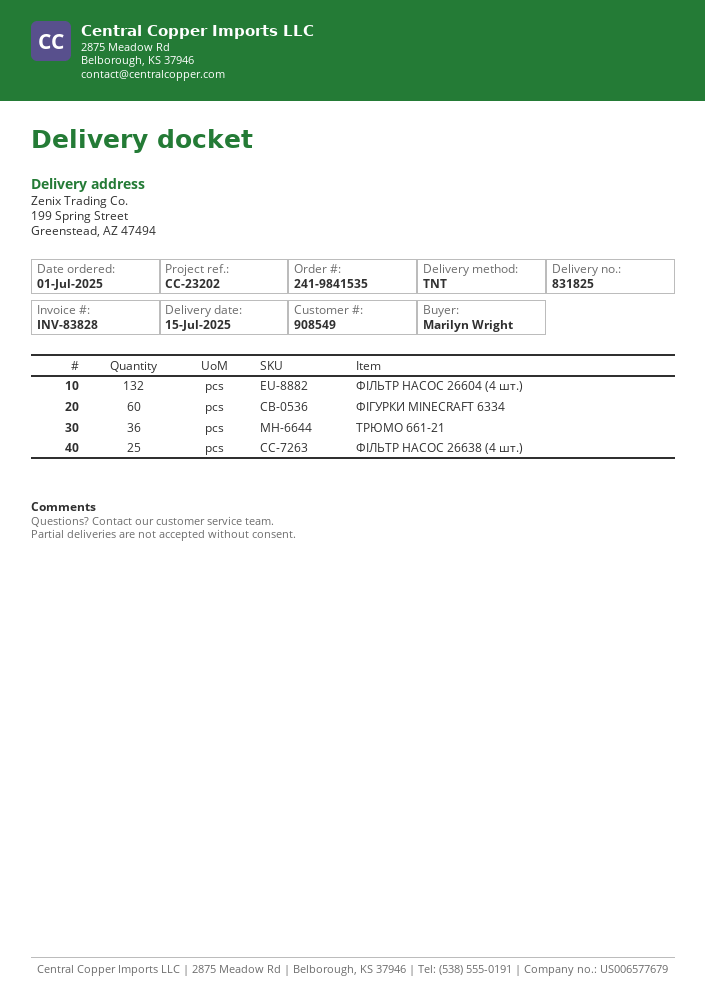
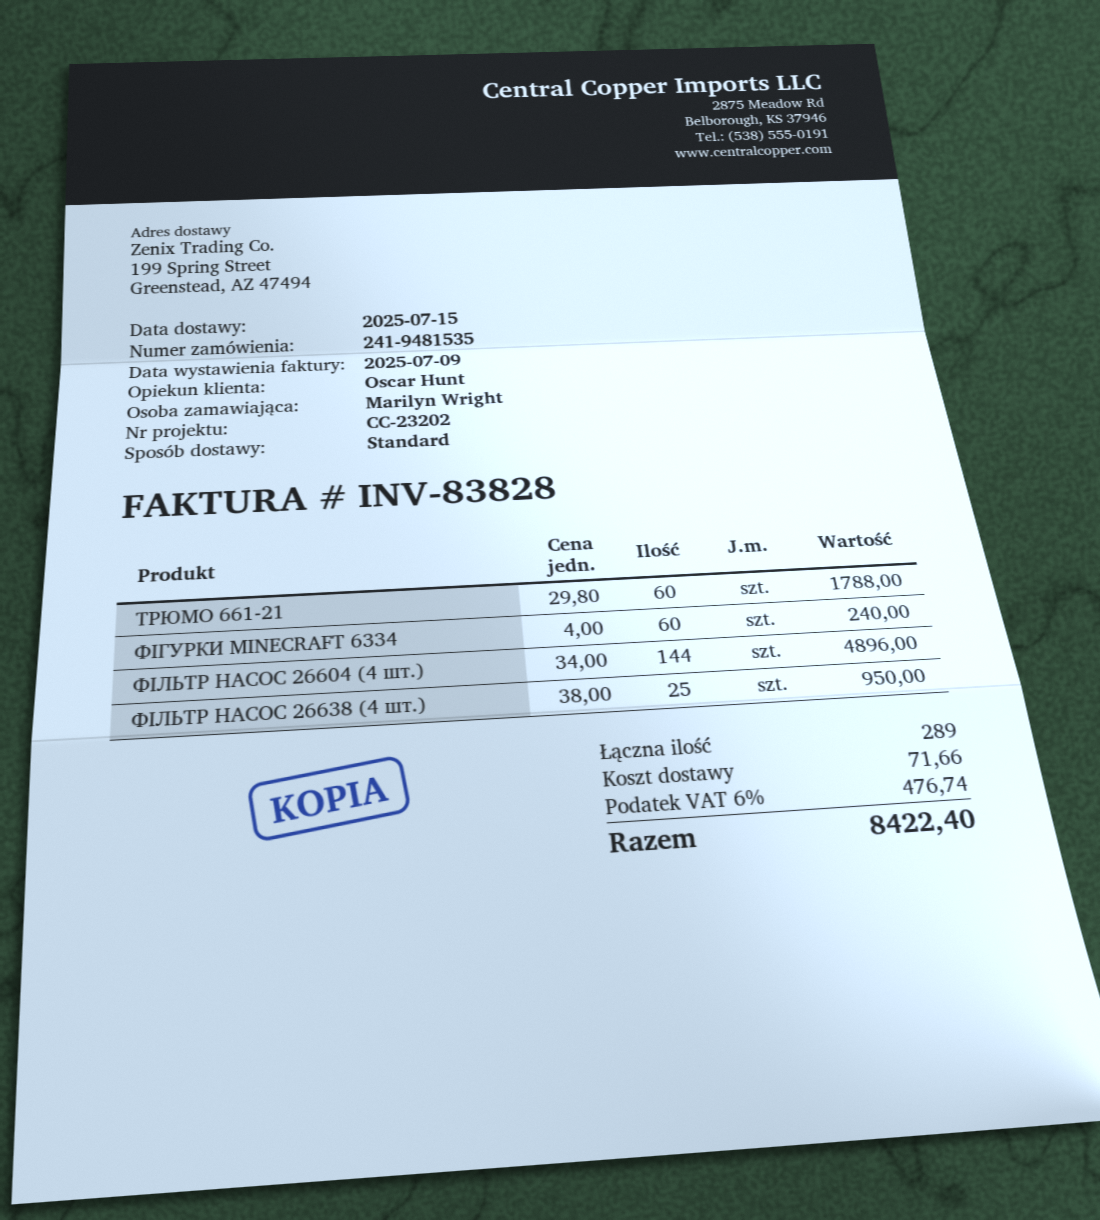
order number: 241-9841535 -> 241-9481535
shipping method: TNT -> standard
ФІЛЬТР НАСОС 26604 (4 шт.): 132 -> 144
ТРЮМО 661-21: 36 -> 60

